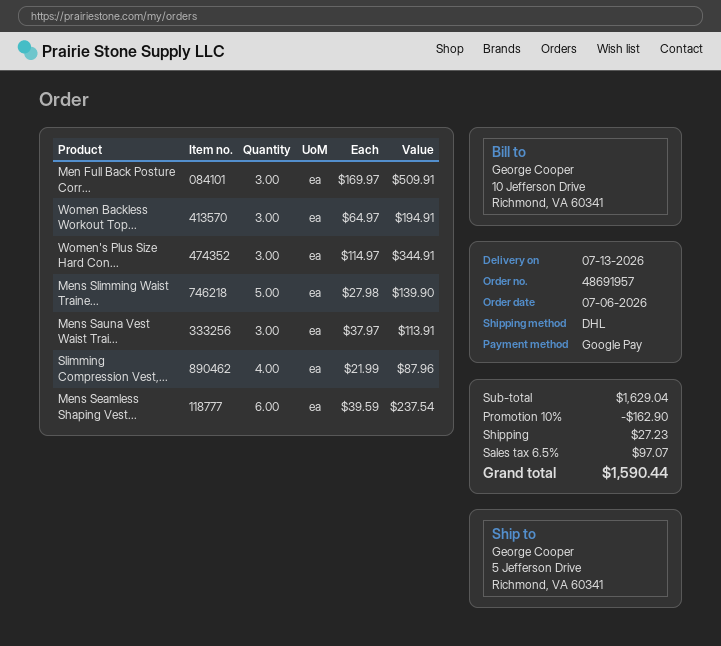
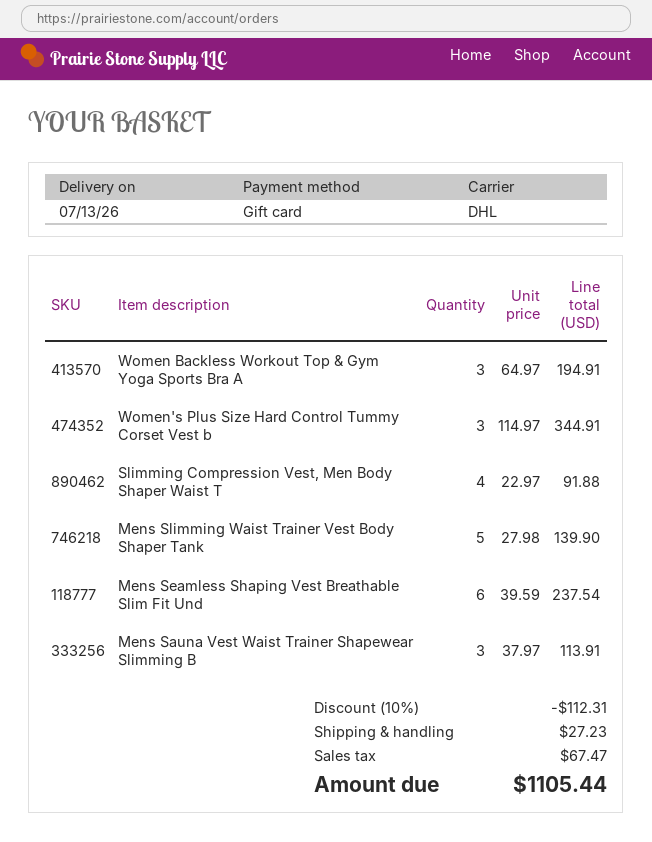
payment method: Google Pay -> gift card
Men Full Back Posture Corr...: 3 x 169.97 = 509.91 -> none
Slimming Compression Vest,...: 4 x 21.99 = 87.96 -> 4 x 22.97 = 91.88
discount: 10% = 162.90 -> 10% = 112.31
tax: 97.07 -> 67.47
total: 1590.44 -> 1105.44

